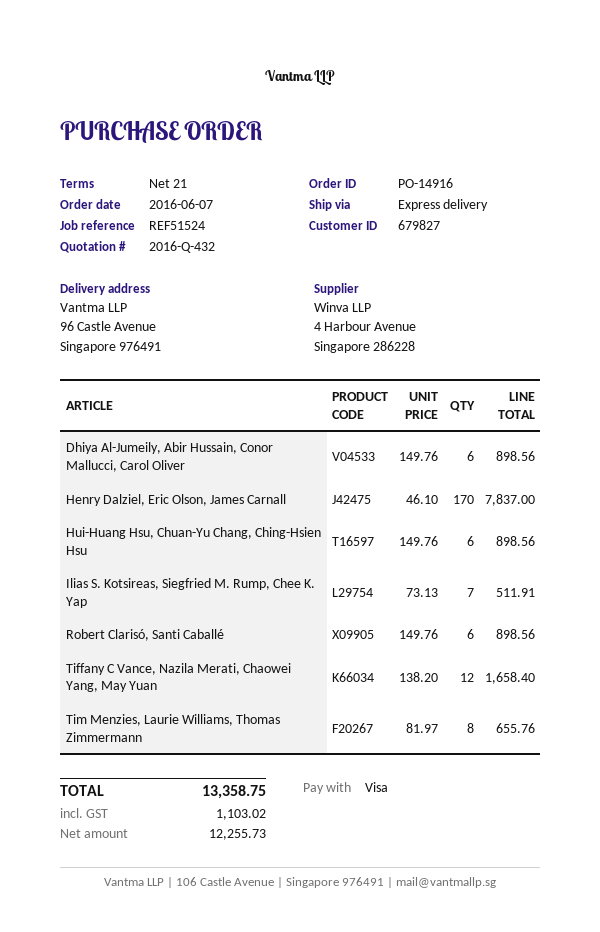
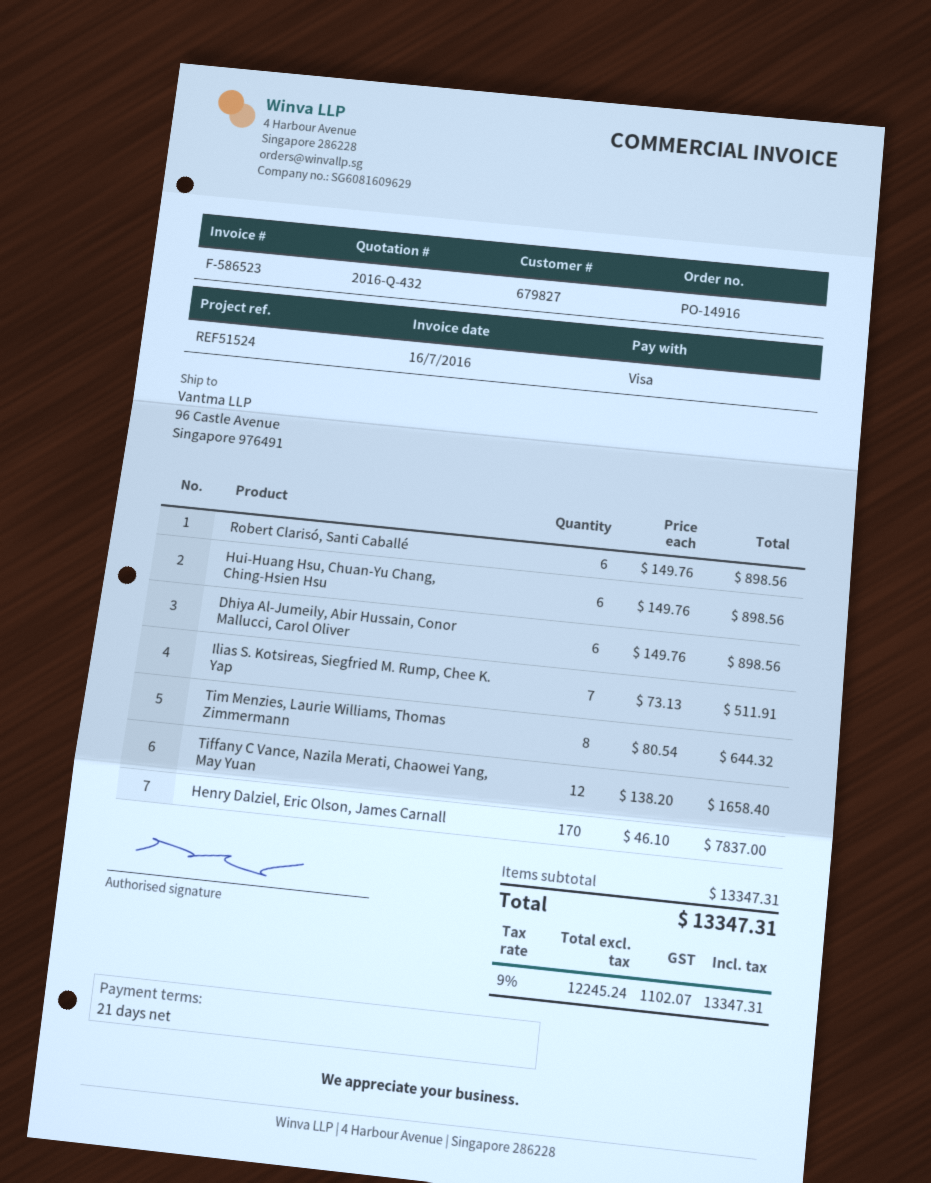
Tim Menzies, Laurie Williams, Thomas Zimmermann: 8 x 81.97 = 655.76 -> 8 x 80.54 = 644.32
net: 12255.73 -> 12245.24
tax: 1103.02 -> 1102.07
total: 13358.75 -> 13347.31

